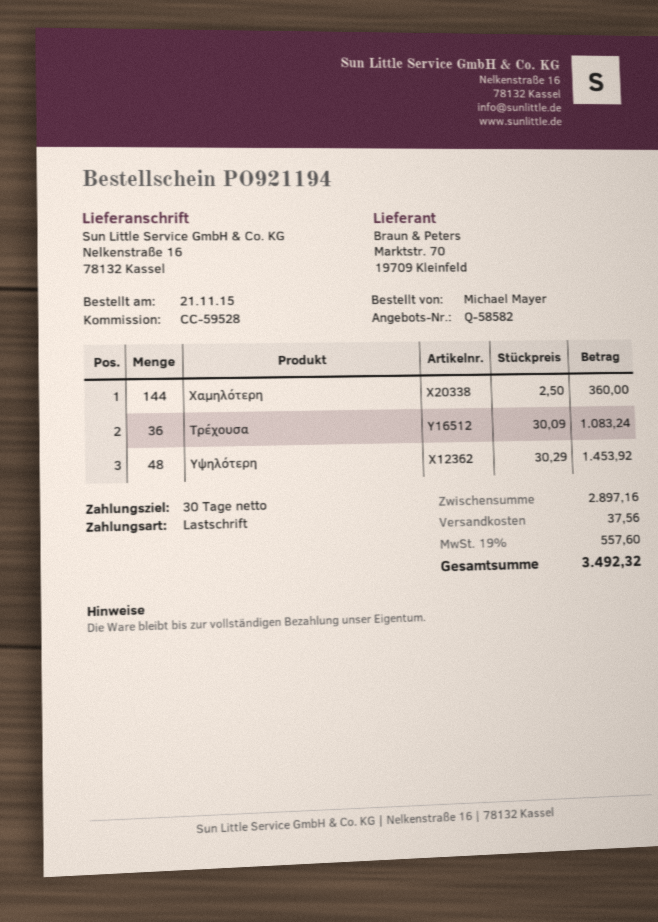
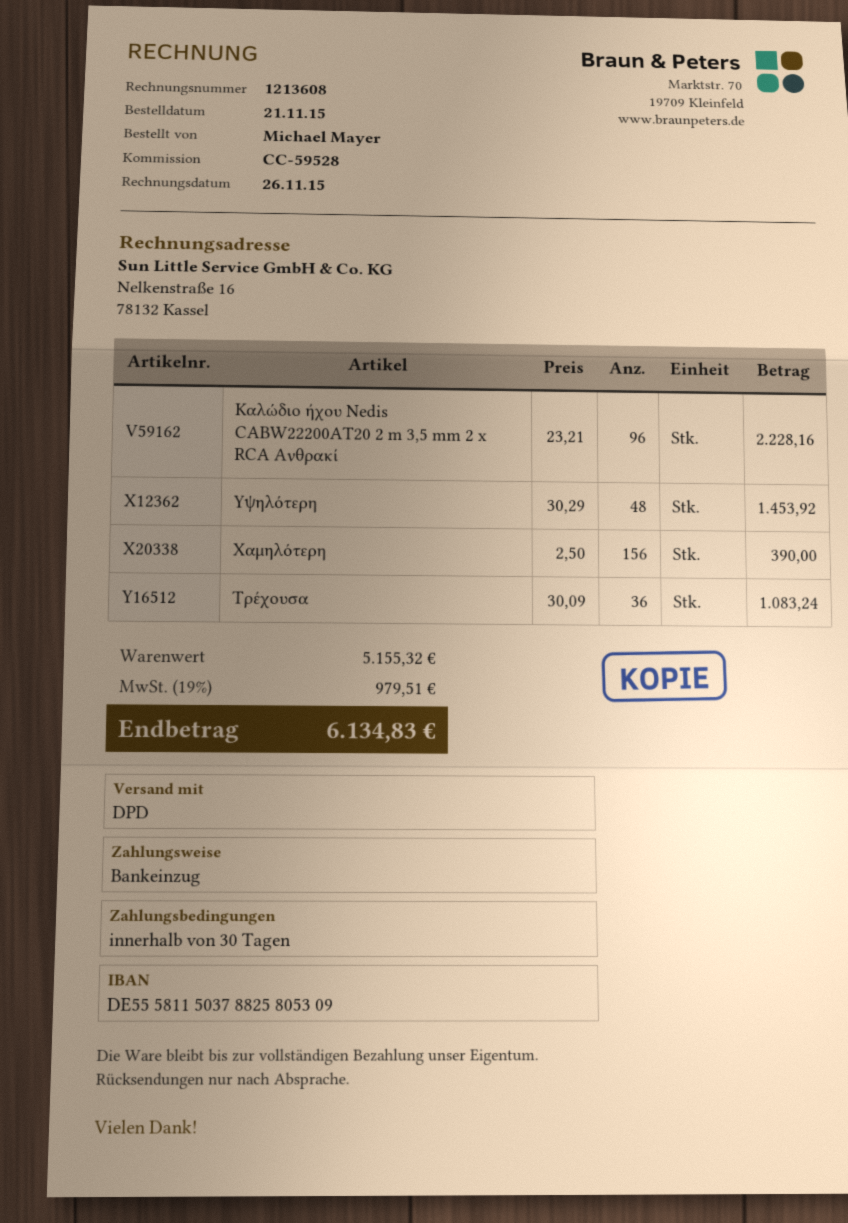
Χαμηλότερη: 144 x 2.50 = 360.00 -> 156 x 2.50 = 390.00
Καλώδιο ήχου Nedis CABW22200AT20 2 m 3,5 mm 2 x RCA Ανθρακί: none -> 96 x 23.21 = 2228.16
subtotal: 2897.16 -> 5155.32
shipping: 37.56 -> none
tax: 19% = 557.60 -> 19% = 979.51
total: 3492.32 -> 6134.83

